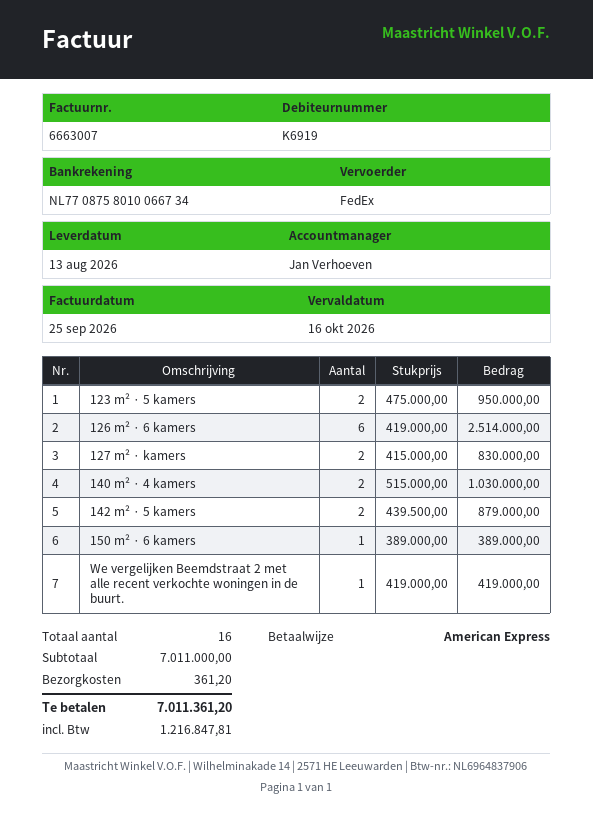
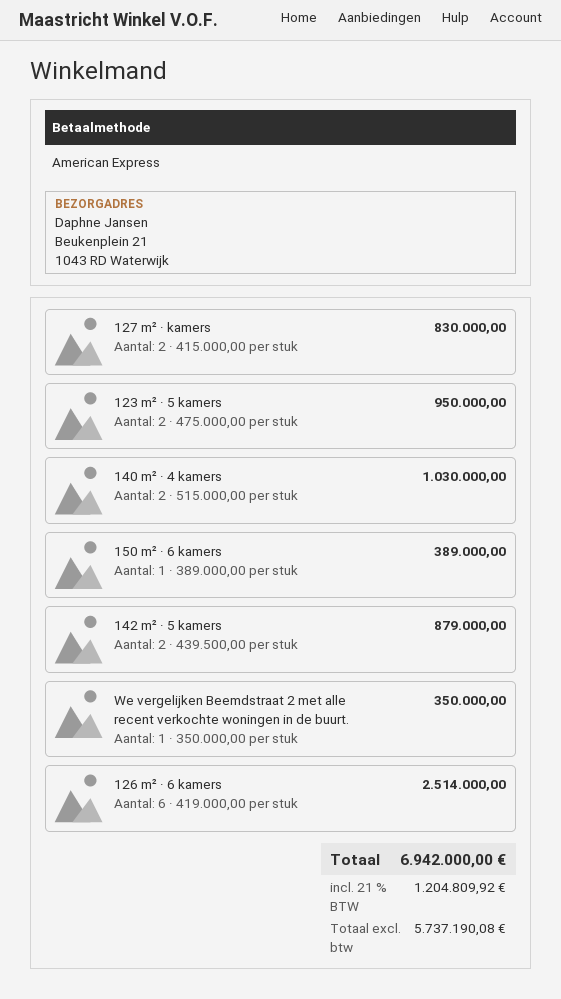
We vergelijken Beemdstraat 2 met alle recent verkochte woningen in de buurt.: 1 x 419000.00 = 419000.00 -> 1 x 350000.00 = 350000.00
shipping: 361.20 -> none
tax: 1216847.81 -> 1204809.92
total: 7011361.20 -> 6942000.00

